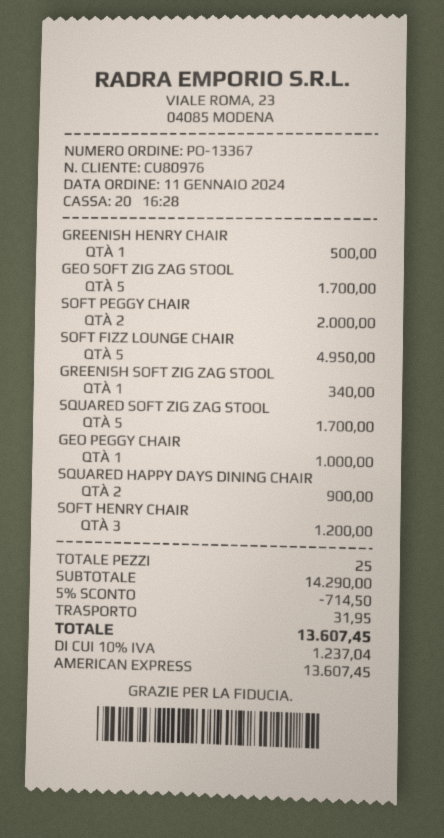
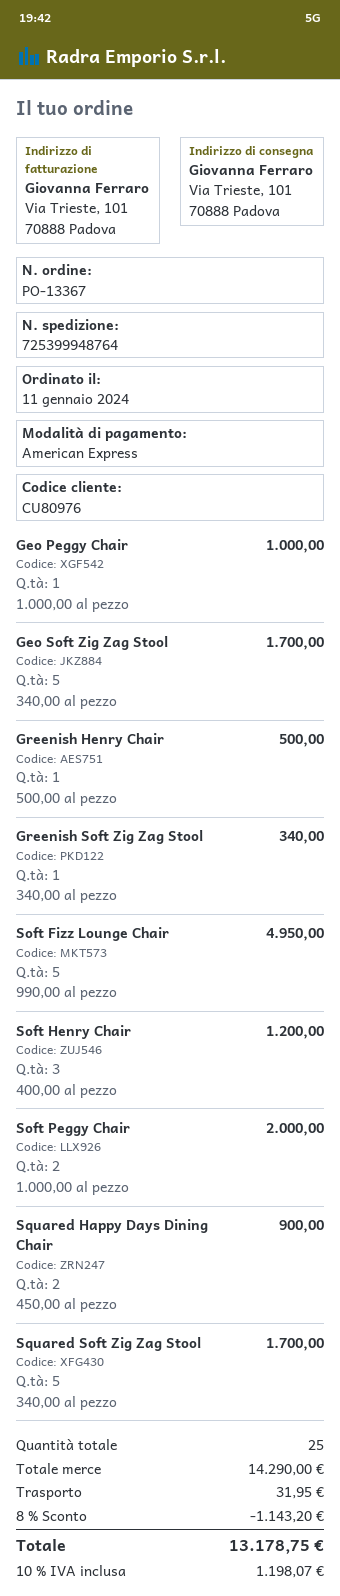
discount: 5% = 714.50 -> 8% = 1143.20
tax: 10% = 1237.04 -> 10% = 1198.07
total: 13607.45 -> 13178.75

